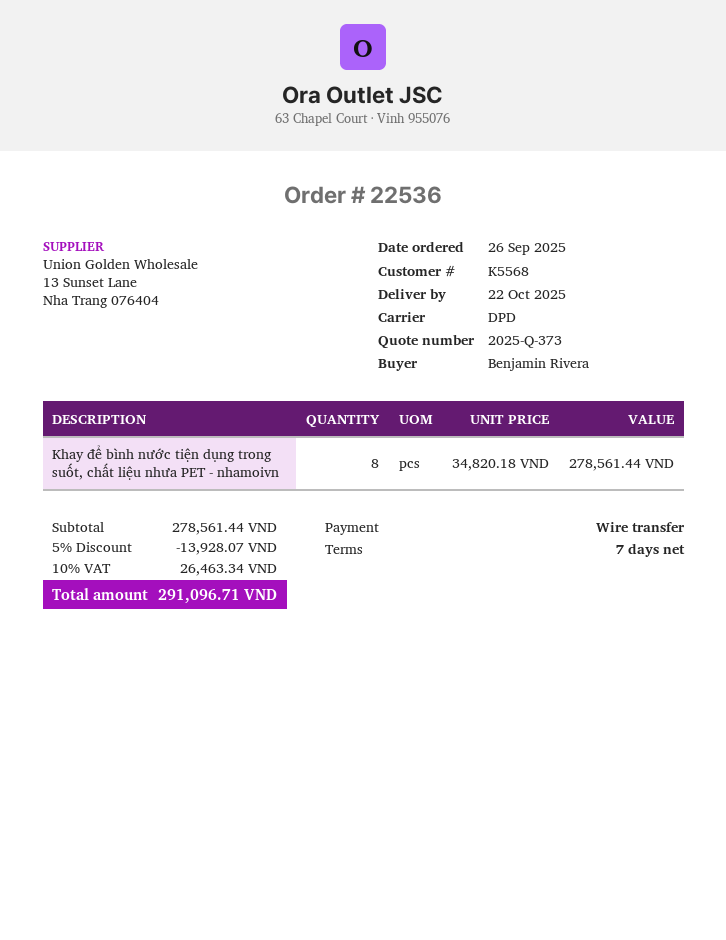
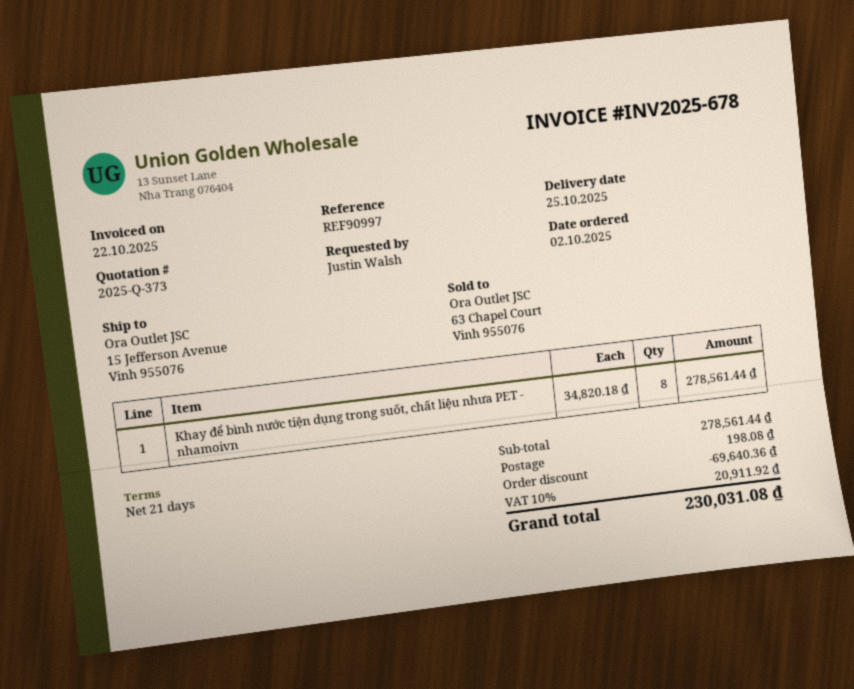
order date: 2025-09-26 -> 2025-10-02
delivery date: 2025-10-22 -> 2025-10-25
payment terms: 7 days -> 21 days
ordered by: Benjamin Rivera -> Justin Walsh
discount: 13928.07 -> 69640.36
shipping: none -> 198.08
tax: 10% = 26463.34 -> 10% = 20911.92
total: 291096.71 -> 230031.08

